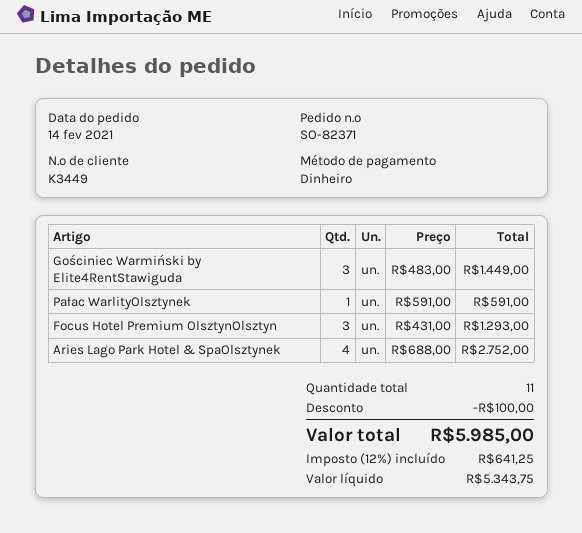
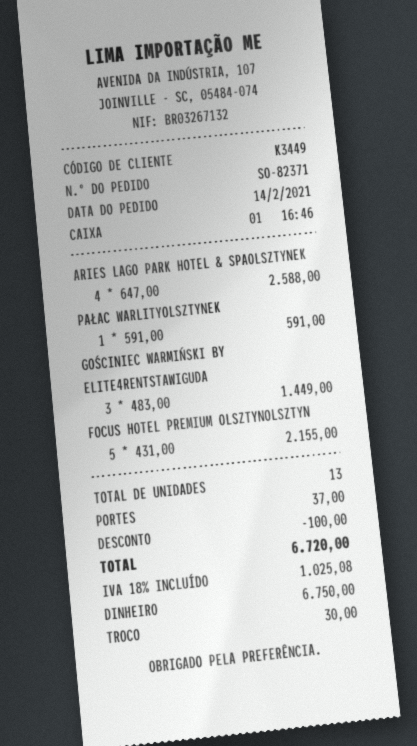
Focus Hotel Premium OlsztynOlsztyn: 3 x 431.00 = 1293.00 -> 5 x 431.00 = 2155.00
Aries Lago Park Hotel & SpaOlsztynek: 4 x 688.00 = 2752.00 -> 4 x 647.00 = 2588.00
total quantity: 11 -> 13
shipping: none -> 37.00
tax: 12% = 641.25 -> 18% = 1025.08
total: 5985.00 -> 6720.00

